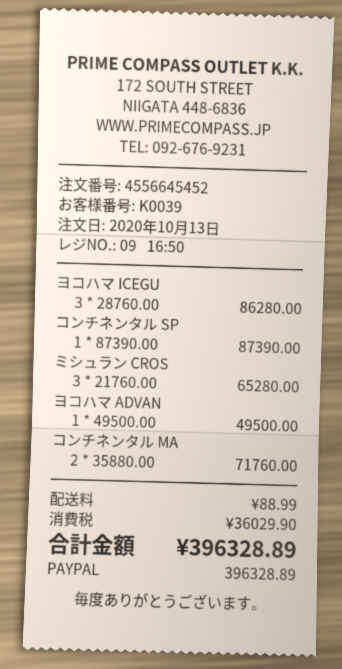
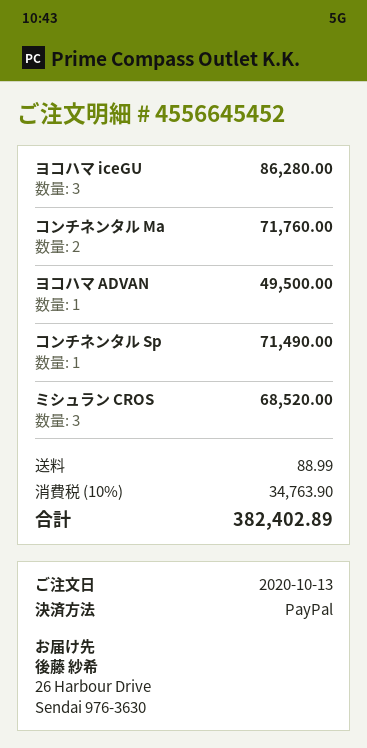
コンチネンタル SP: 1 for 87390.00 -> 1 for 71490.00
ミシュラン CROS: 3 for 65280.00 -> 3 for 68520.00
tax: 36029.90 -> 34763.90
total: 396328.89 -> 382402.89

